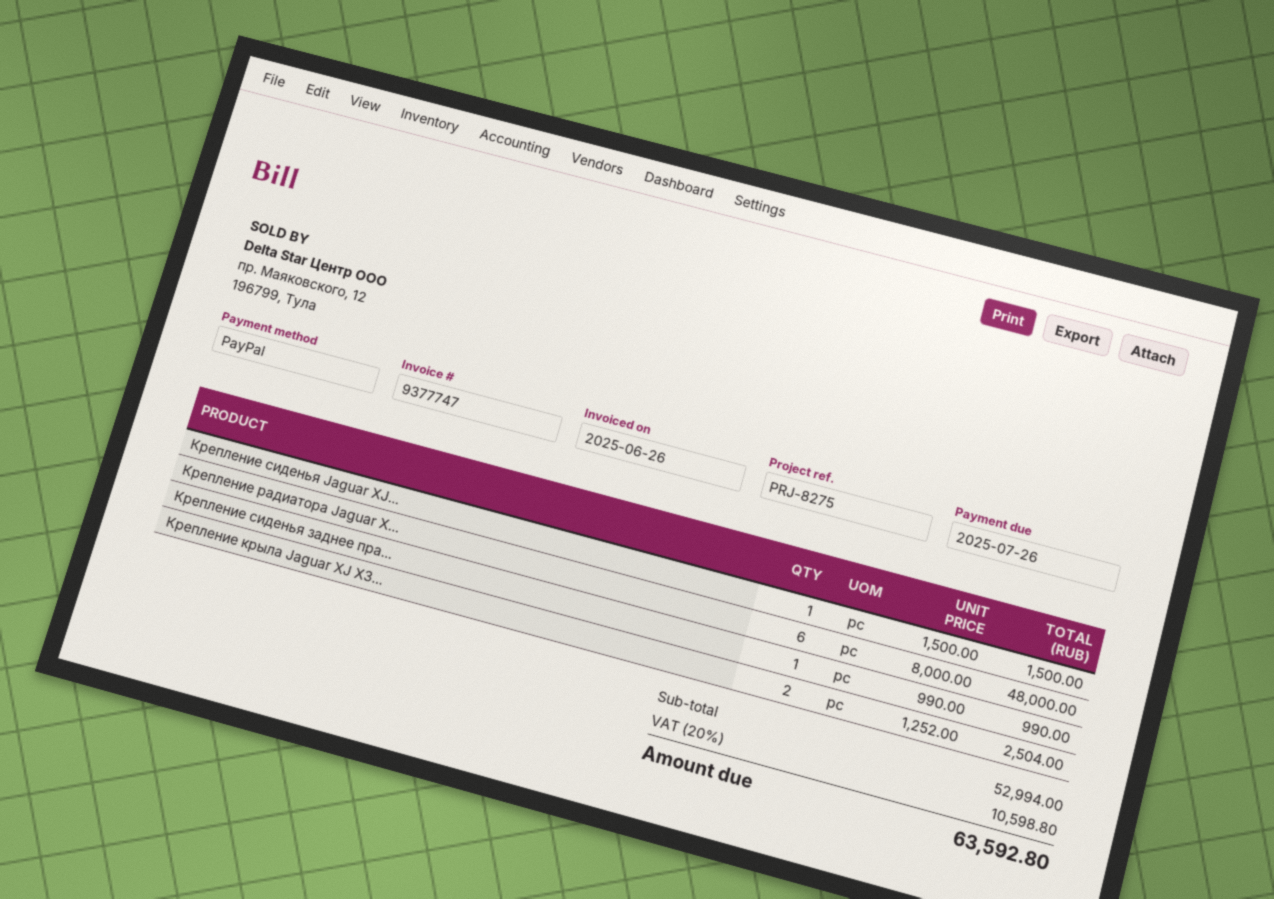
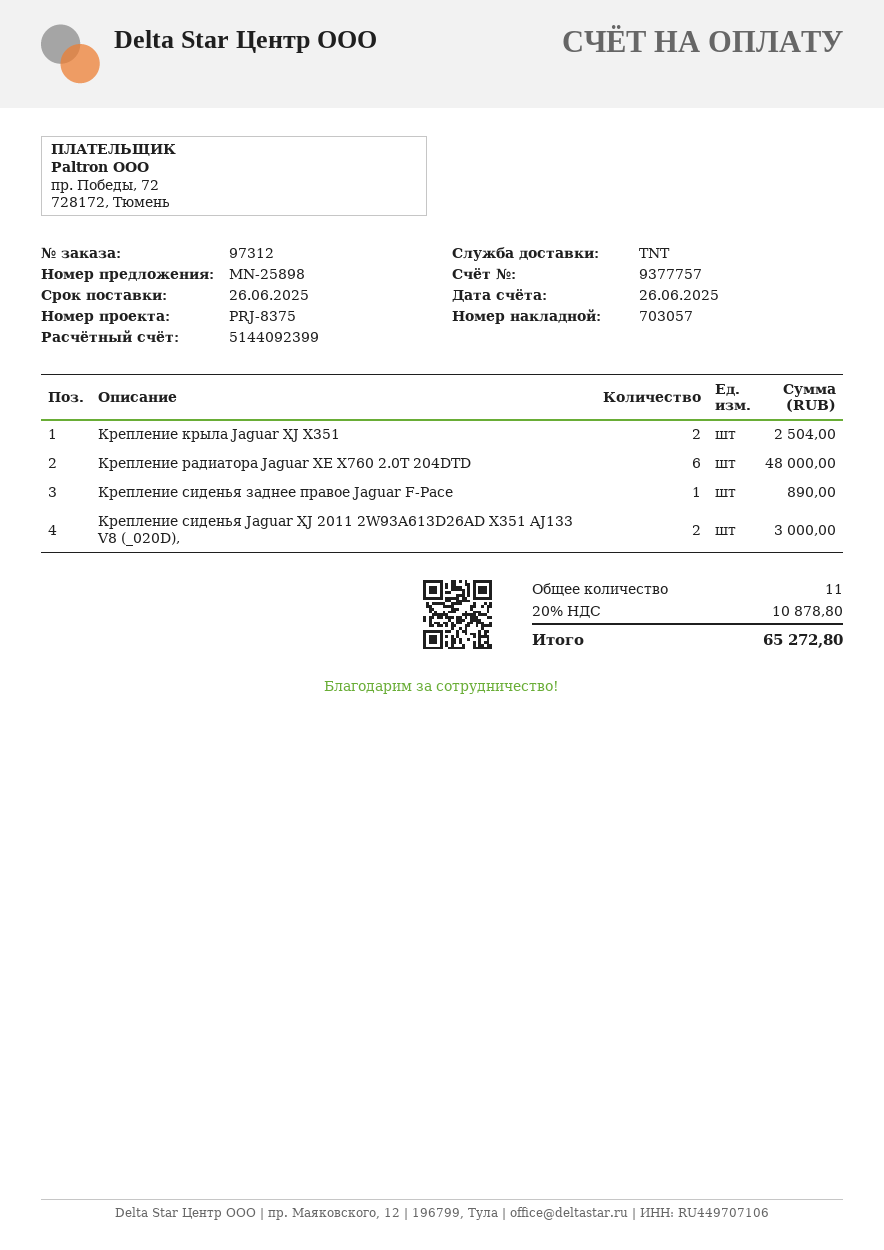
invoice number: 9377747 -> 9377757
reference: PRJ-8275 -> PRJ-8375
Крепление сиденья Jaguar XJ...: 1 for 1500.00 -> 2 for 3000.00
Крепление сиденья заднее пра...: 1 for 990.00 -> 1 for 890.00
tax: 20% = 10598.80 -> 20% = 10878.80
total: 63592.80 -> 65272.80

